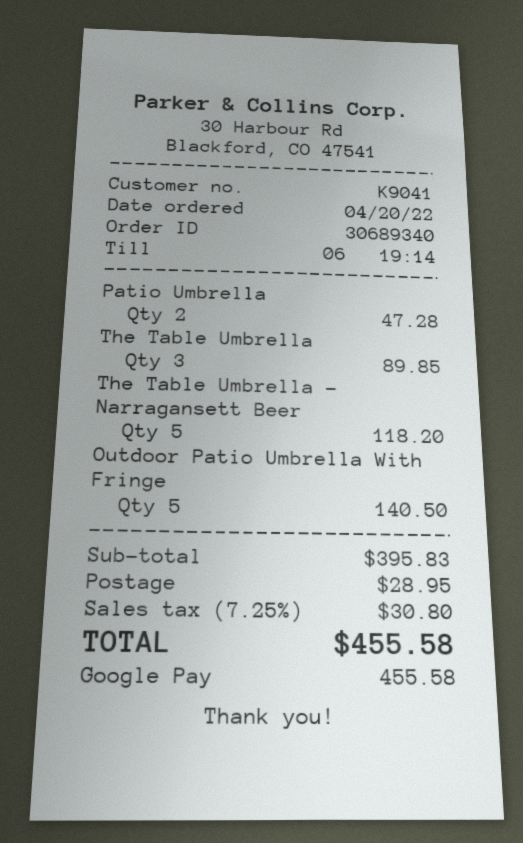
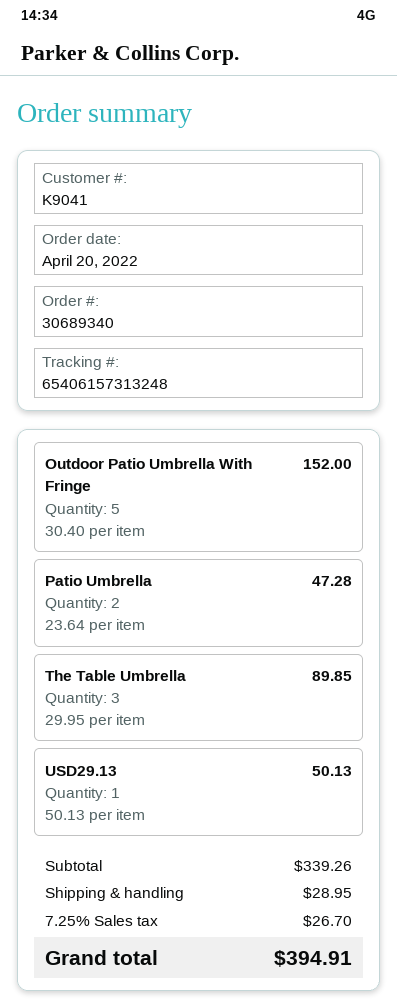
The Table Umbrella – Narragansett Beer: 5 for 118.20 -> none
Outdoor Patio Umbrella With Fringe: 5 for 140.50 -> 5 for 152.00
USD29.13: none -> 1 for 50.13
subtotal: 395.83 -> 339.26
tax: 7.25% = 30.80 -> 7.25% = 26.70
total: 455.58 -> 394.91

